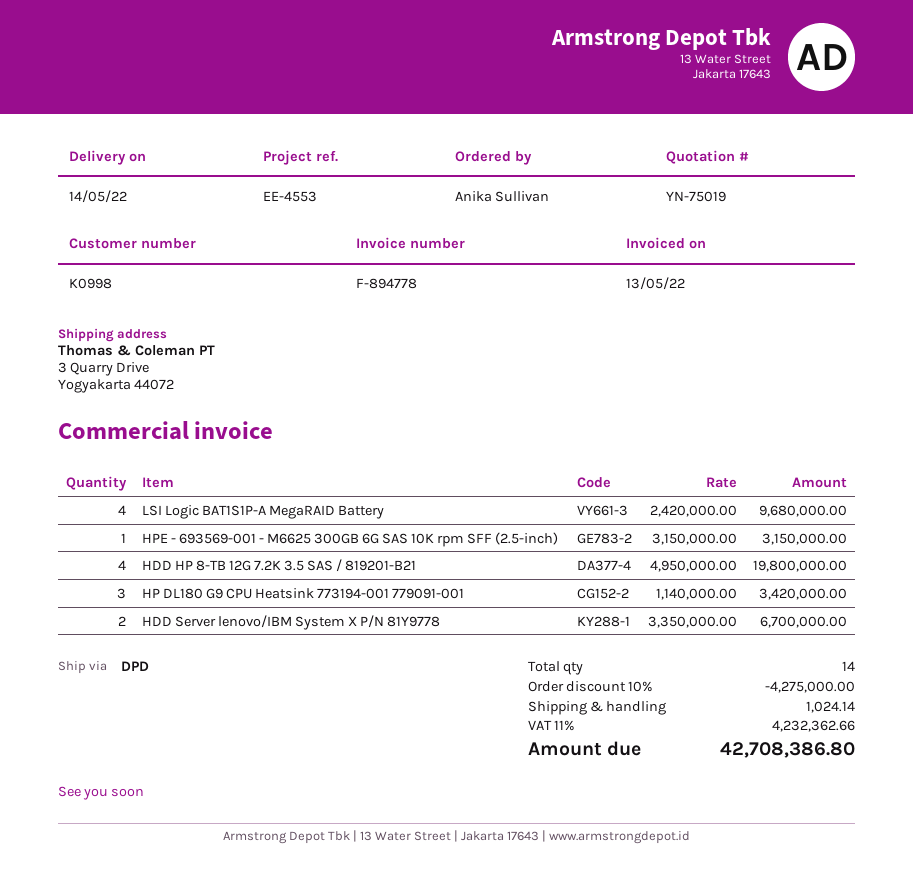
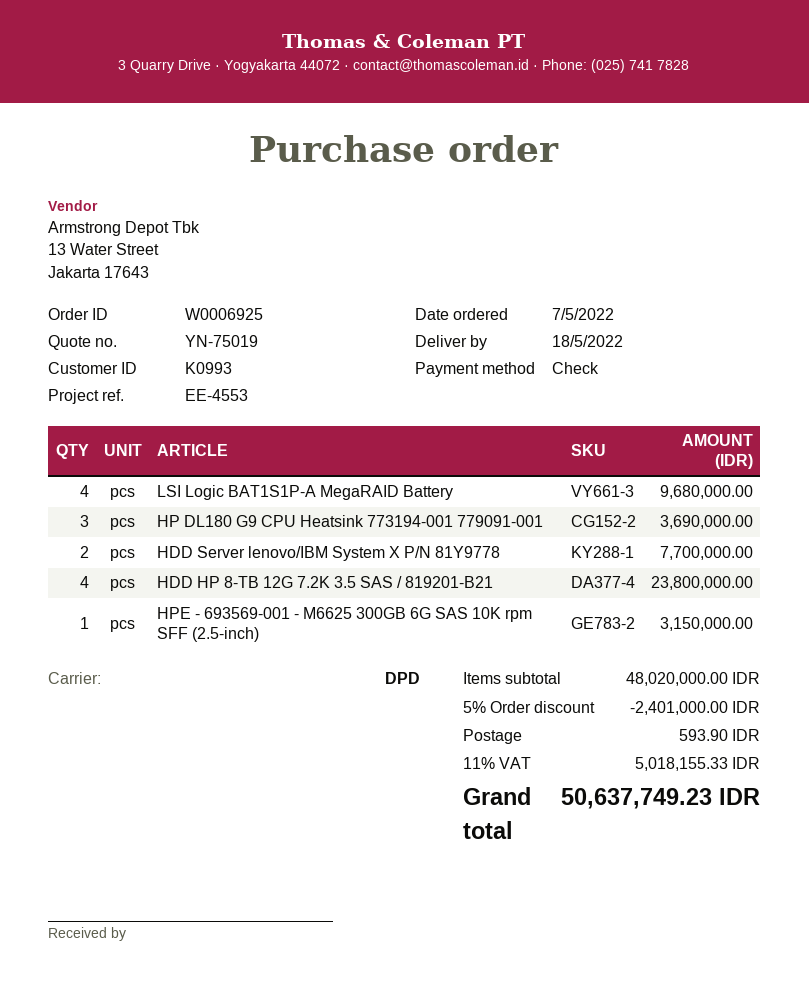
delivery date: 2022-05-14 -> 2022-05-18
customer number: K0998 -> K0993
HDD HP 8-TB 12G 7.2K 3.5 SAS / 819201-B21: 4 for 19800000.00 -> 4 for 23800000.00
HP DL180 G9 CPU Heatsink 773194-001 779091-001: 3 for 3420000.00 -> 3 for 3690000.00
HDD Server lenovo/IBM System X P/N 81Y9778: 2 for 6700000.00 -> 2 for 7700000.00
discount: 10% = 4275000.00 -> 5% = 2401000.00
shipping: 1024.14 -> 593.90
tax: 11% = 4232362.66 -> 11% = 5018155.33
total: 42708386.80 -> 50637749.23

